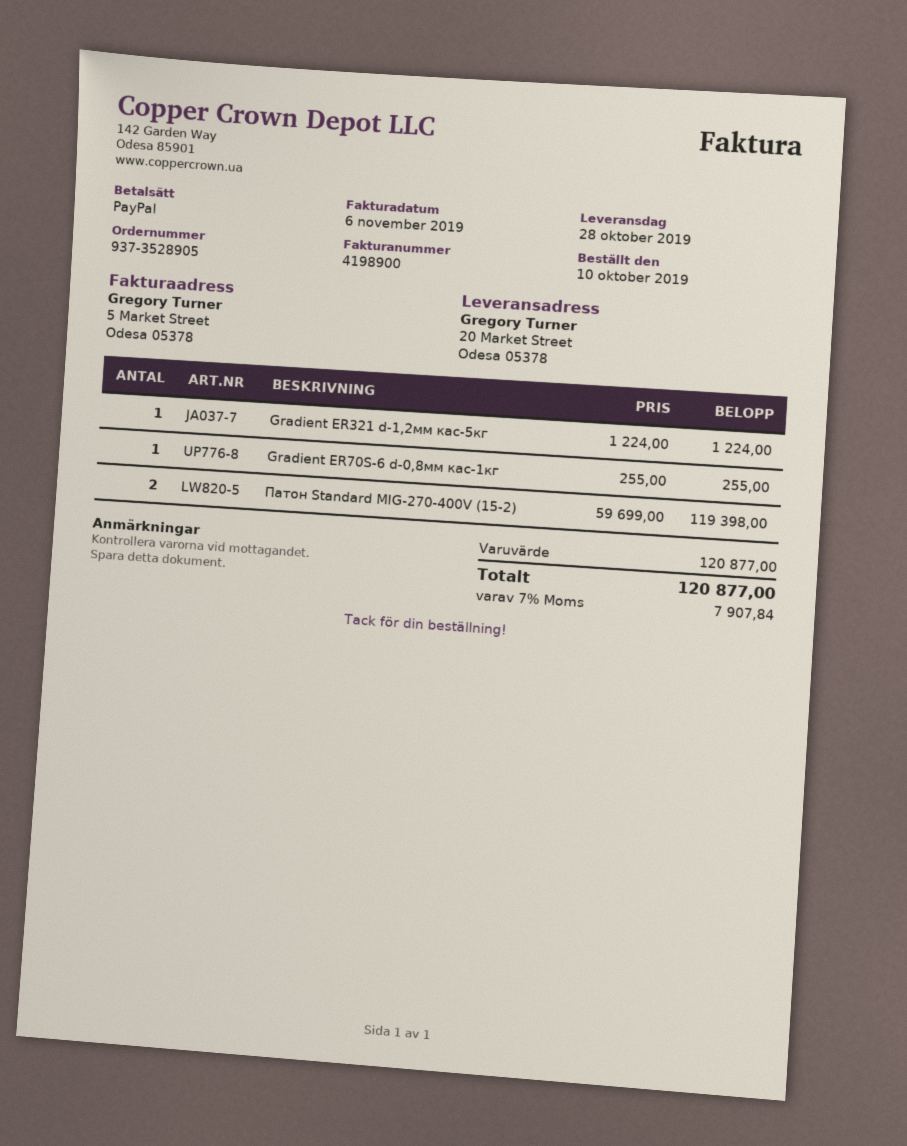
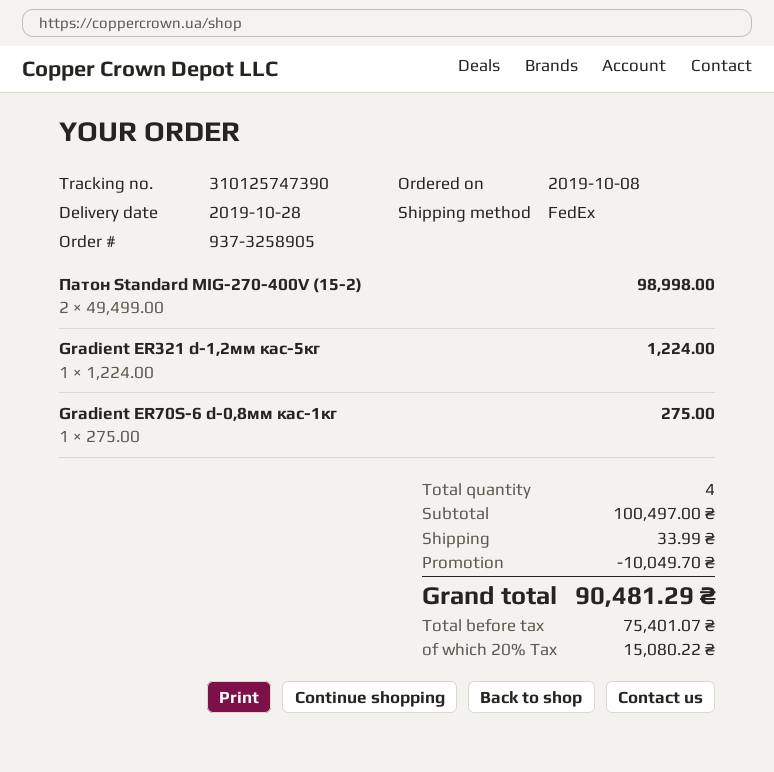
order number: 937-3528905 -> 937-3258905
order date: 2019-10-10 -> 2019-10-08
Gradient ER70S-6 d-0,8мм кас-1кг: 1 x 255.00 = 255.00 -> 1 x 275.00 = 275.00
Патон Standard MIG-270-400V (15-2): 2 x 59699.00 = 119398.00 -> 2 x 49499.00 = 98998.00
subtotal: 120877.00 -> 100497.00
discount: none -> 10049.70
shipping: none -> 33.99
tax: 7% = 7907.84 -> 20% = 15080.22
total: 120877.00 -> 90481.29

